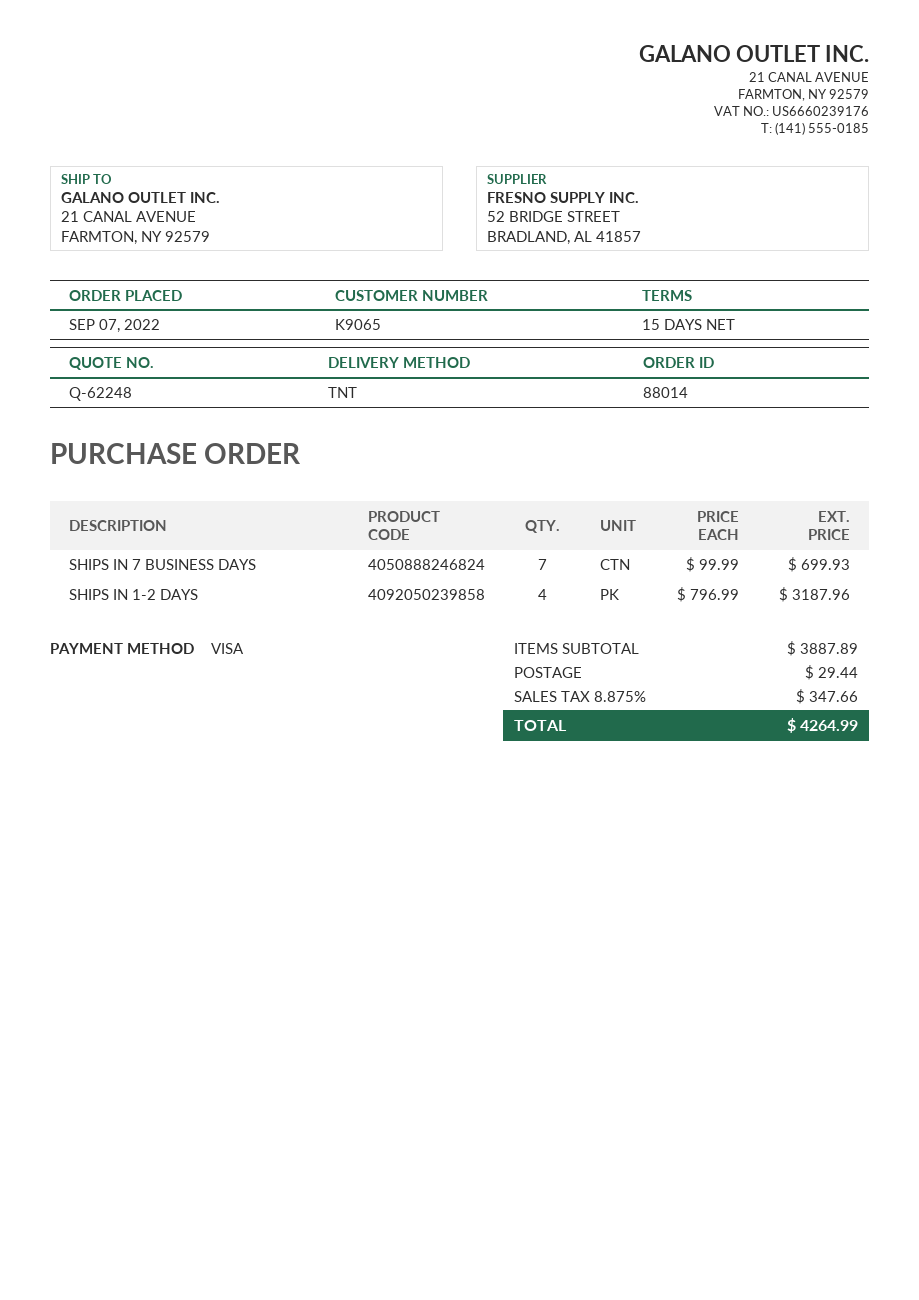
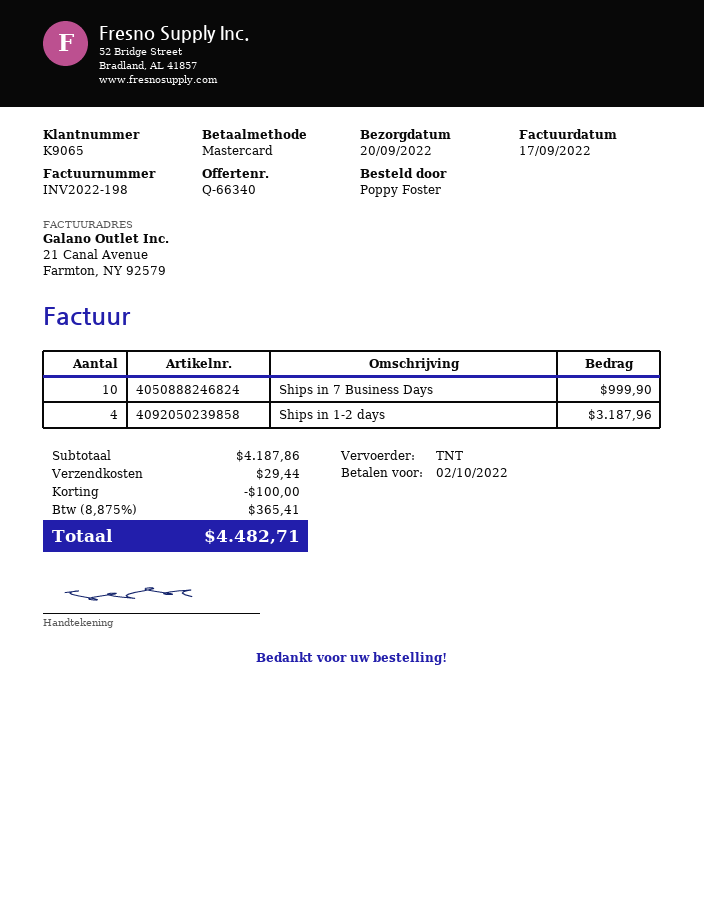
quote number: Q-62248 -> Q-66340
payment method: Visa -> Mastercard
SHIPS IN 7 BUSINESS DAYS: 7 for 699.93 -> 10 for 999.90
subtotal: 3887.89 -> 4187.86
discount: none -> 100.00
tax: 8.875% = 347.66 -> 8.875% = 365.41
total: 4264.99 -> 4482.71

